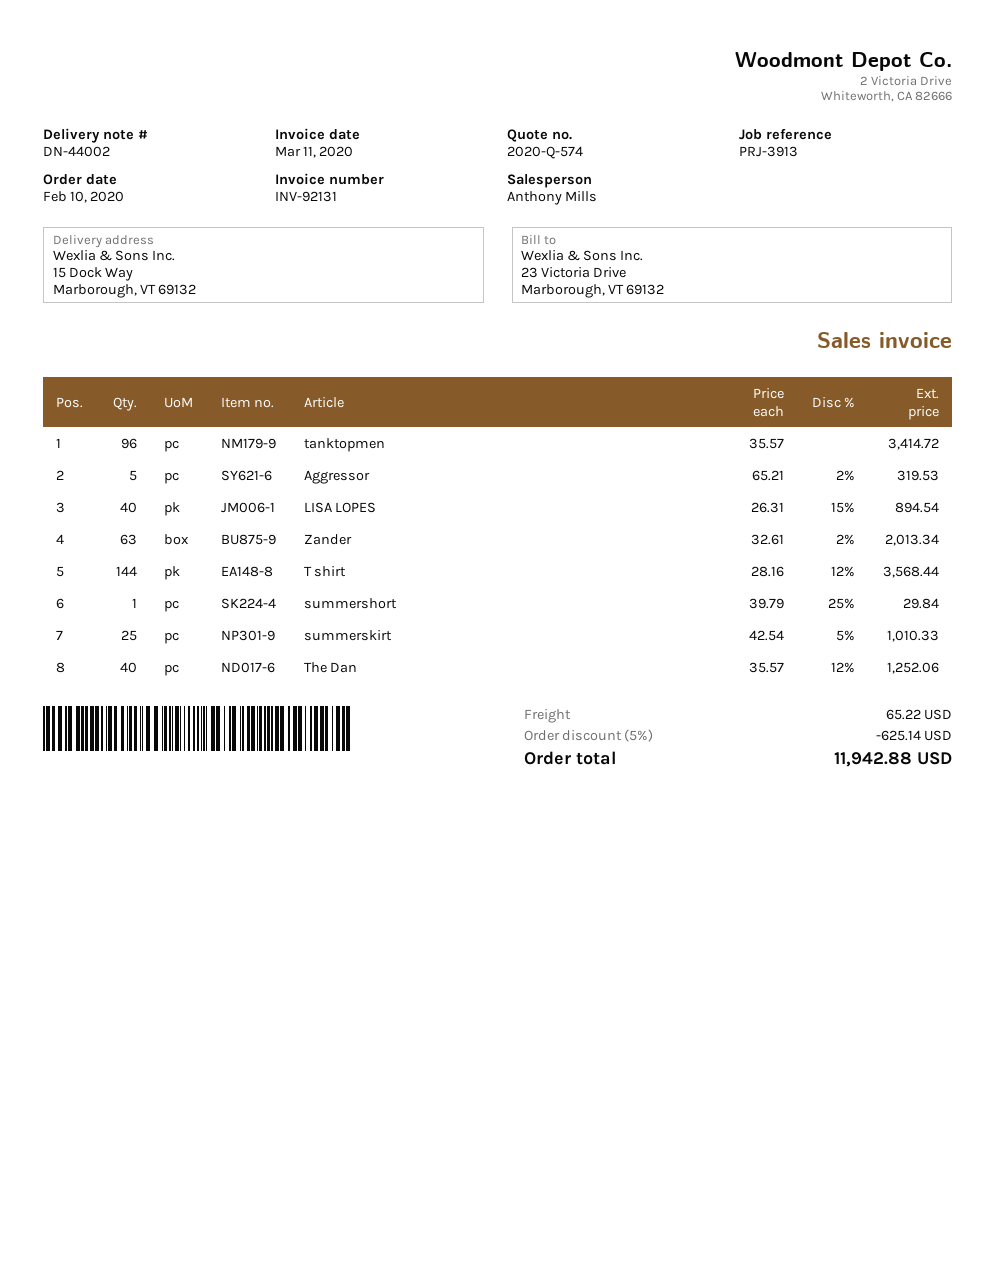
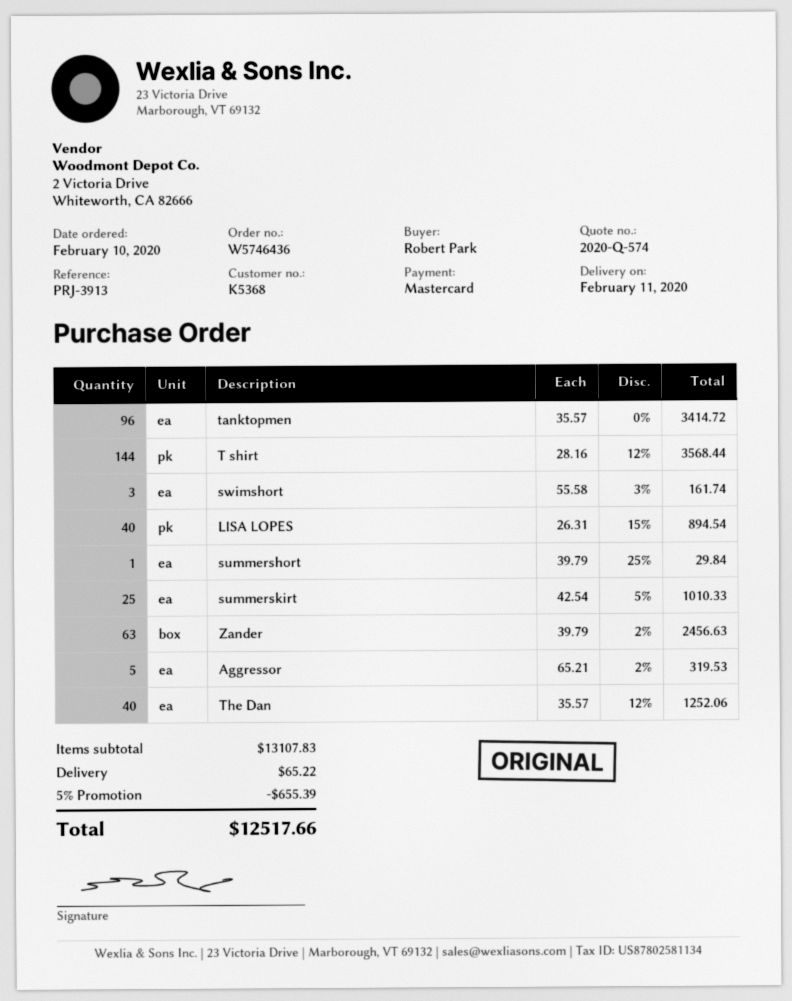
Zander: 63 x 32.61 - 2% = 2013.34 -> 63 x 39.79 - 2% = 2456.63
swimshort: none -> 3 x 55.58 - 3% = 161.74
discount: 5% = 625.14 -> 5% = 655.39
total: 11942.88 -> 12517.66

